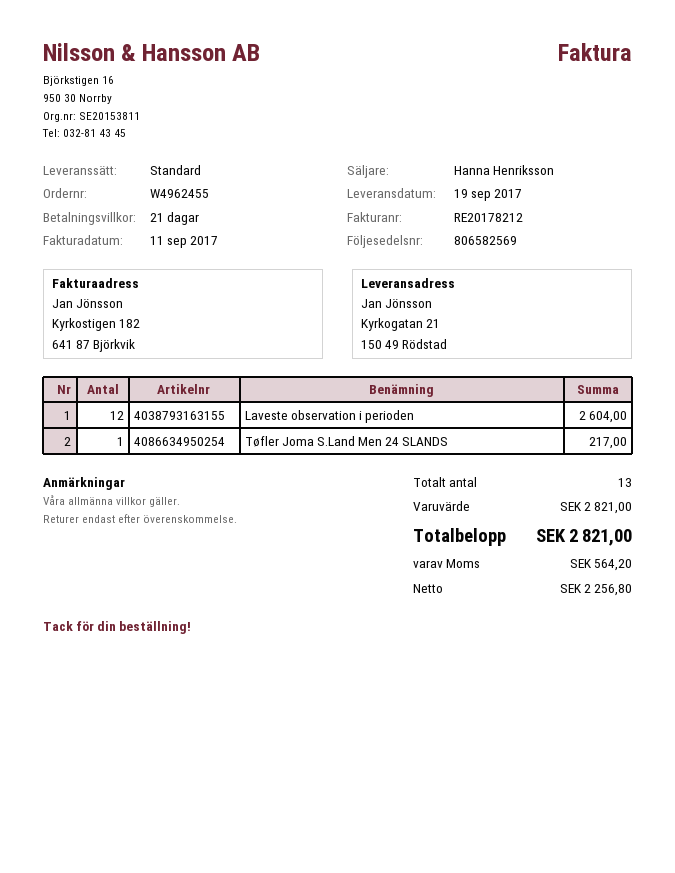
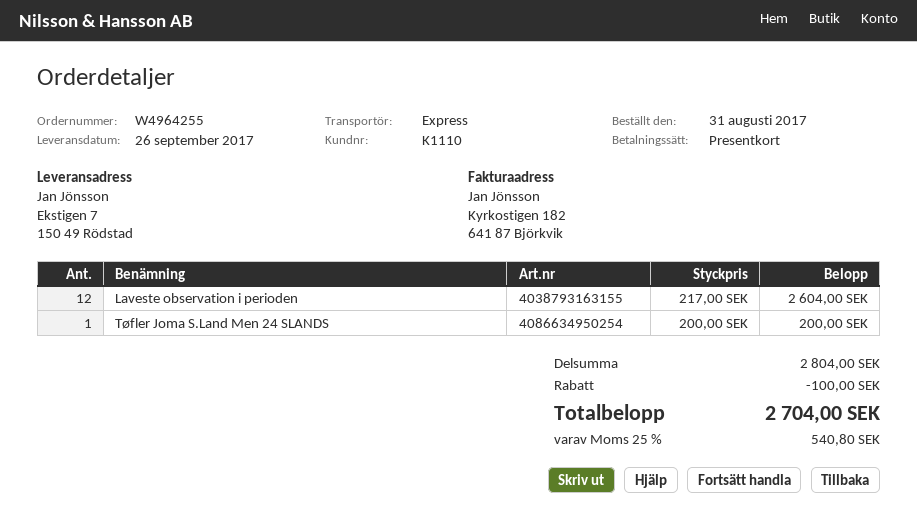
order number: W4962455 -> W4964255
delivery date: 2017-09-19 -> 2017-09-26
shipping method: standard -> express
ship to: Kyrkogatan 21, 150 49 Rödstad -> Ekstigen 7, 150 49 Rödstad
Tøfler Joma S.Land Men 24 SLANDS: 1 for 217.00 -> 1 for 200.00
subtotal: 2821.00 -> 2804.00
discount: none -> 100.00
tax: 564.20 -> 540.80
total: 2821.00 -> 2704.00

